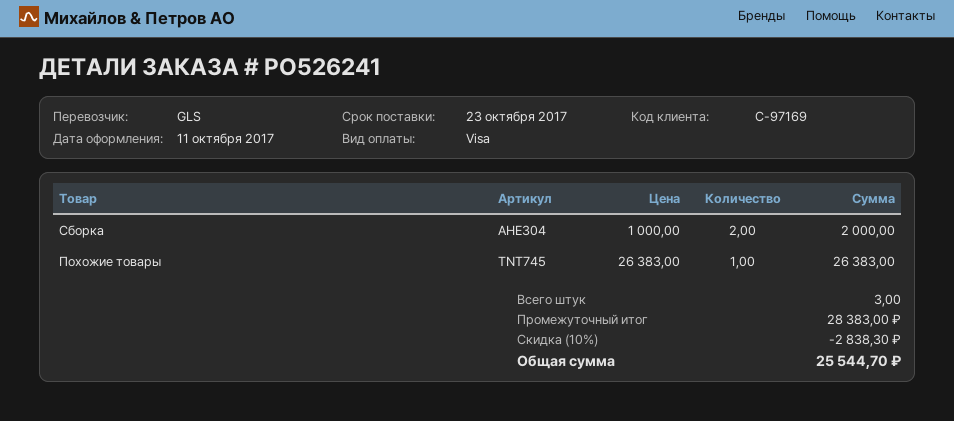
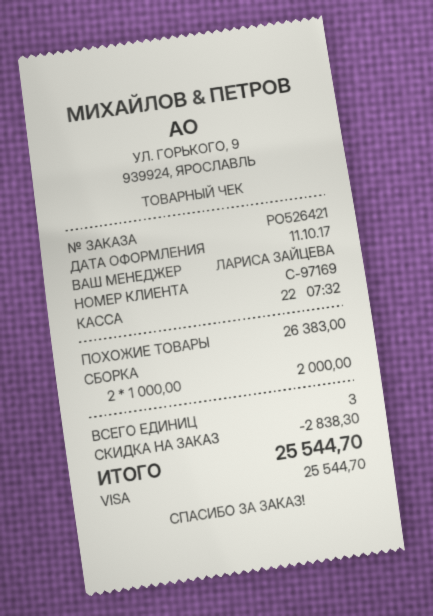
order number: PO526241 -> PO526421

